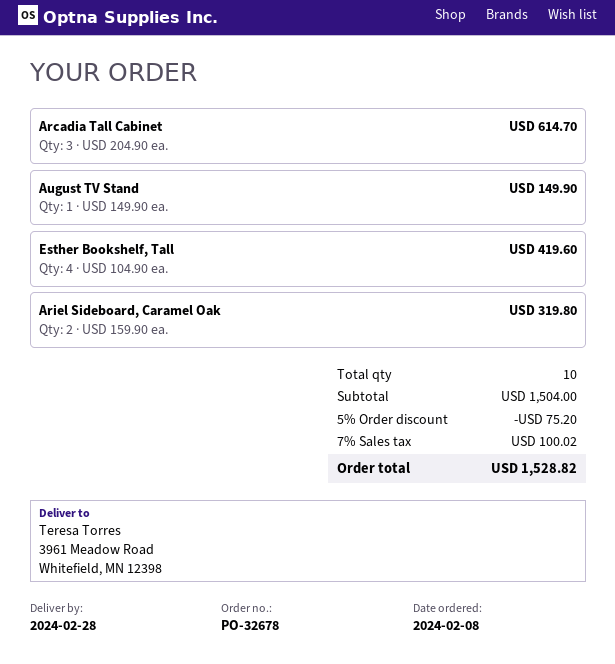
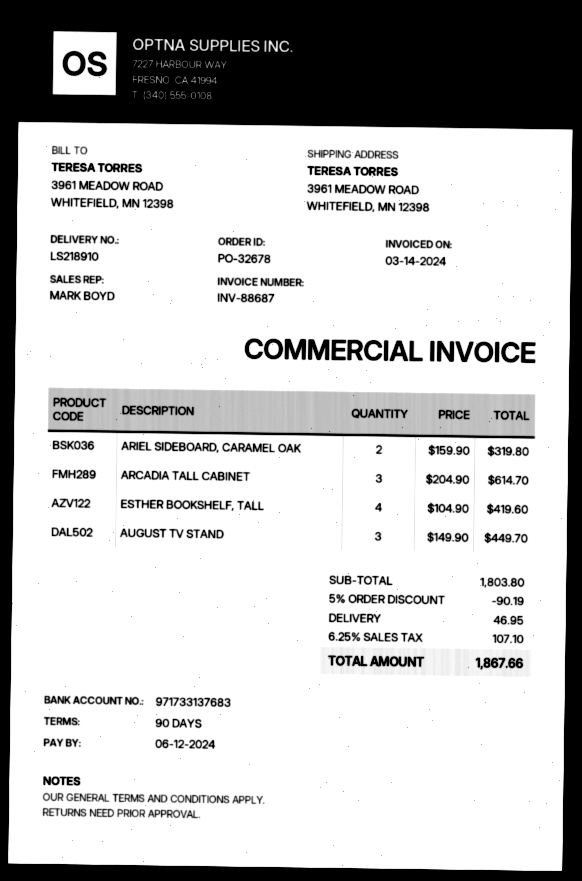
August TV Stand: 1 x 149.90 = 149.90 -> 3 x 149.90 = 449.70
subtotal: 1504.00 -> 1803.80
discount: 5% = 75.20 -> 5% = 90.19
shipping: none -> 46.95
tax: 7% = 100.02 -> 6.25% = 107.10
total: 1528.82 -> 1867.66

